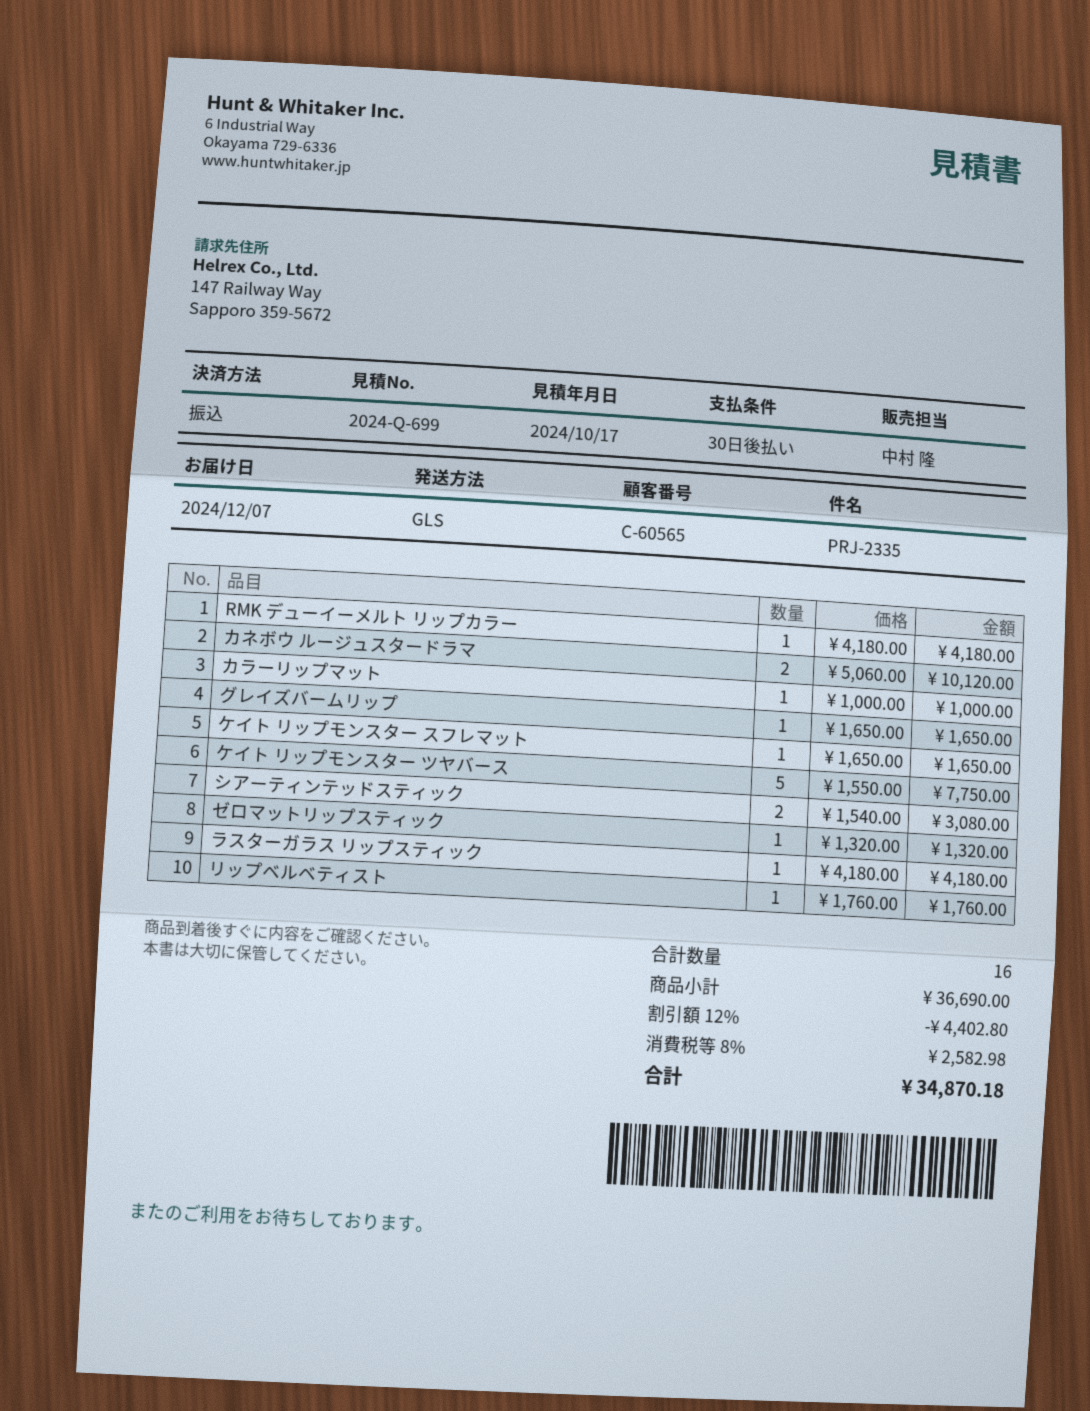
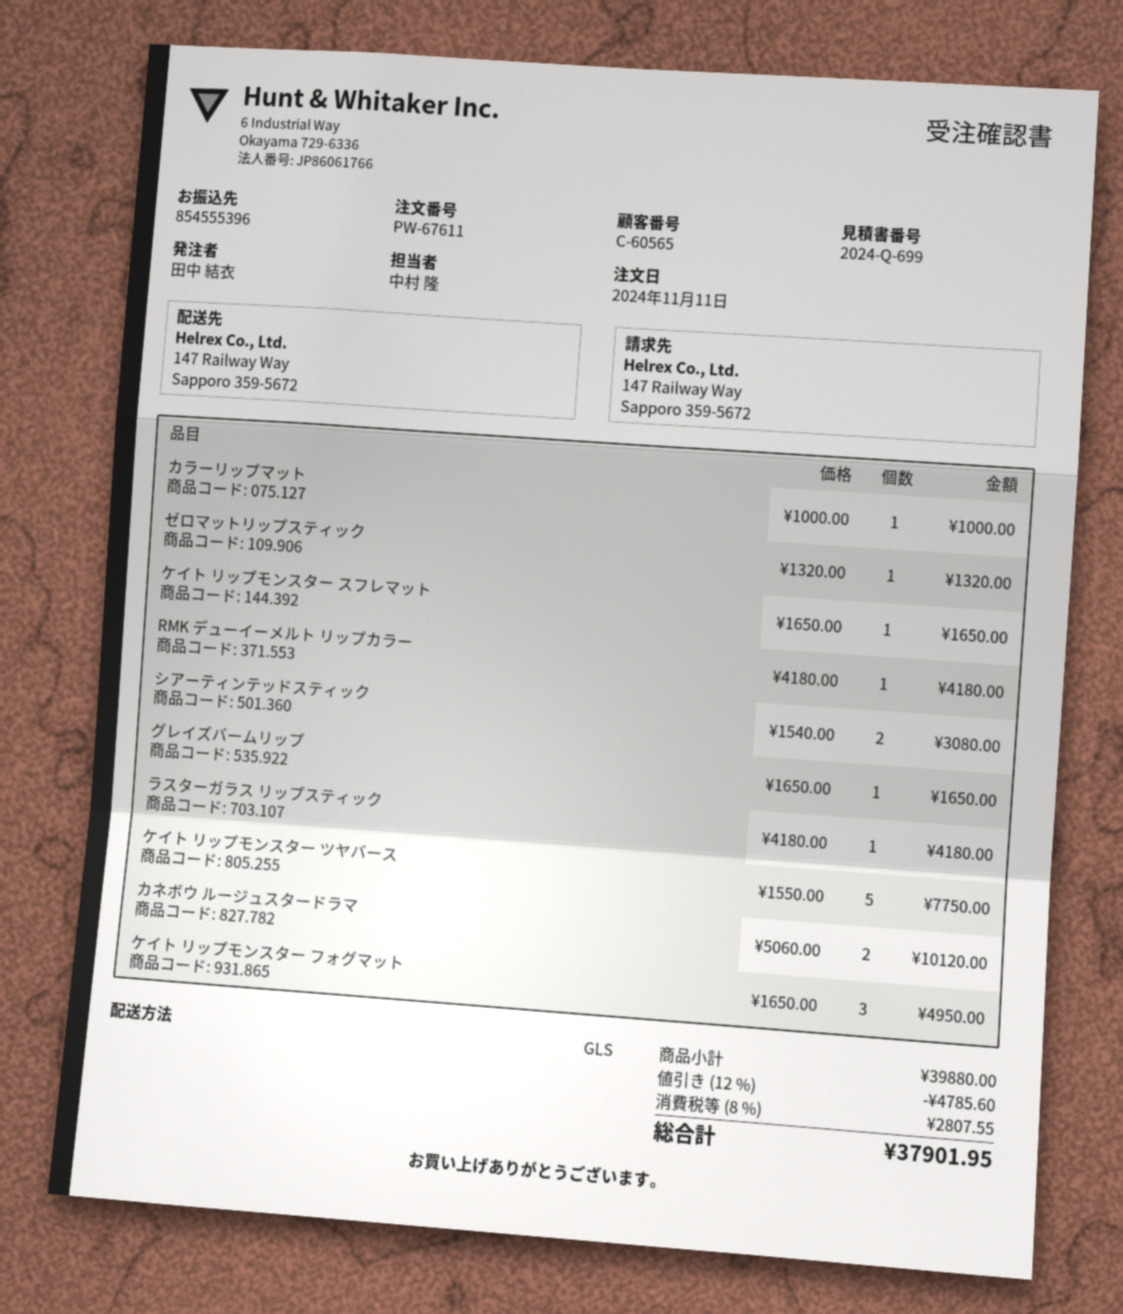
リップベルベティスト: 1 x 1760.00 = 1760.00 -> none
ケイト リップモンスター フォグマット: none -> 3 x 1650.00 = 4950.00
subtotal: 36690.00 -> 39880.00
discount: 12% = 4402.80 -> 12% = 4785.60
tax: 8% = 2582.98 -> 8% = 2807.55
total: 34870.18 -> 37901.95

